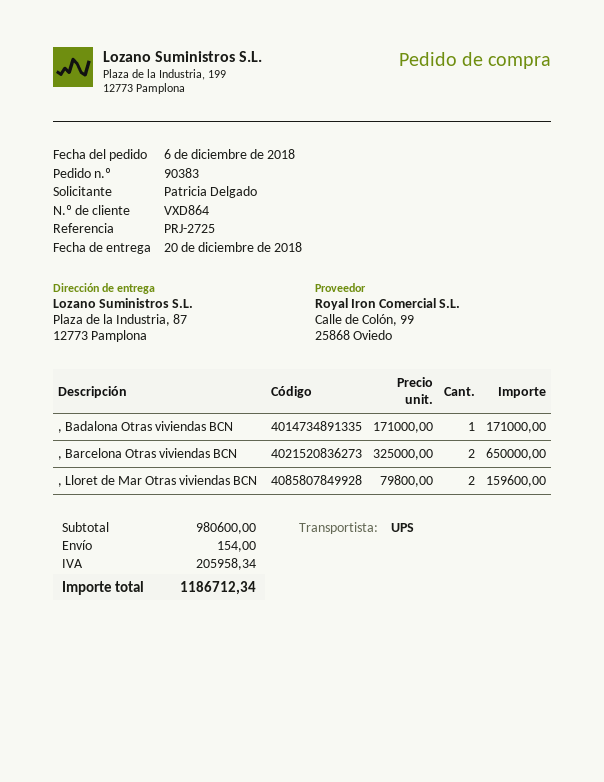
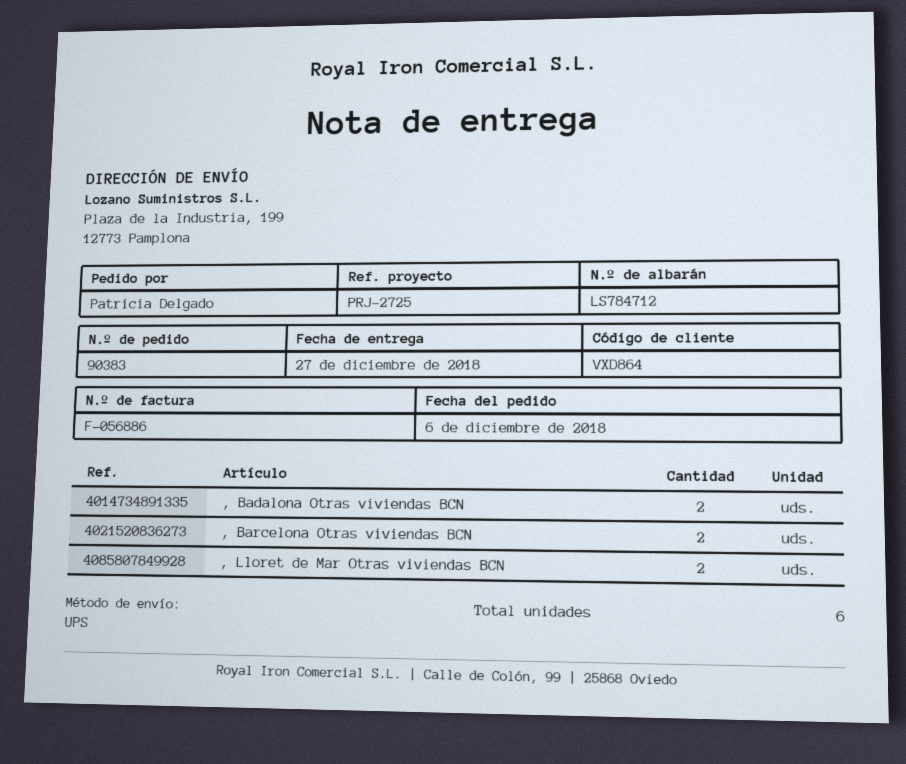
delivery date: 2018-12-20 -> 2018-12-27
ship to: Plaza de la Industria, 87, 12773 Pamplona -> Plaza de la Industria, 199, 12773 Pamplona
, Badalona Otras viviendas BCN: 1 -> 2

